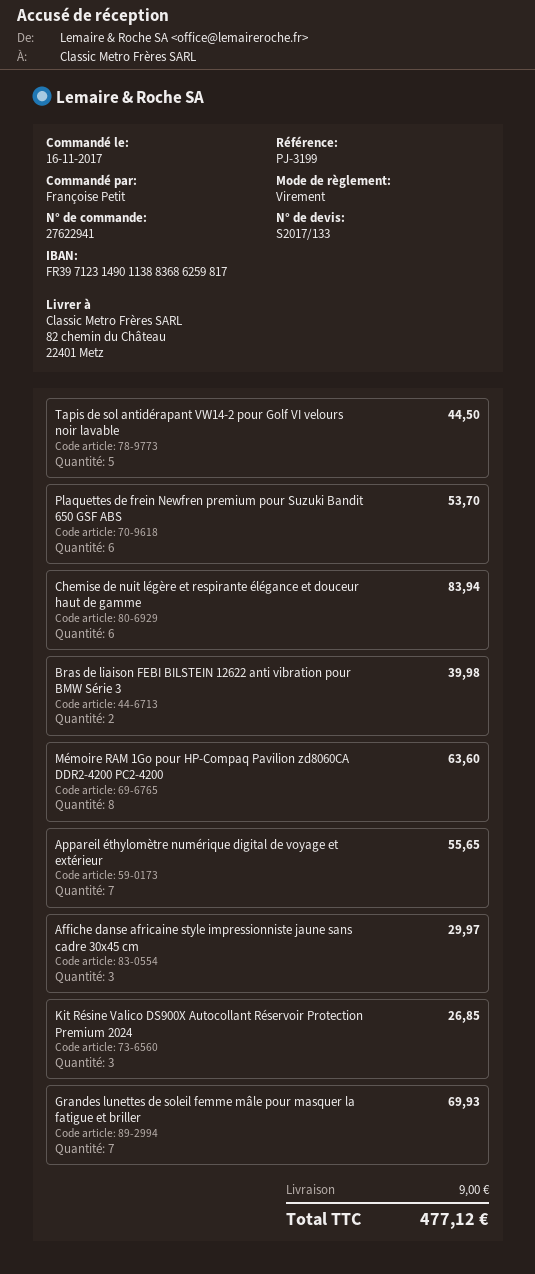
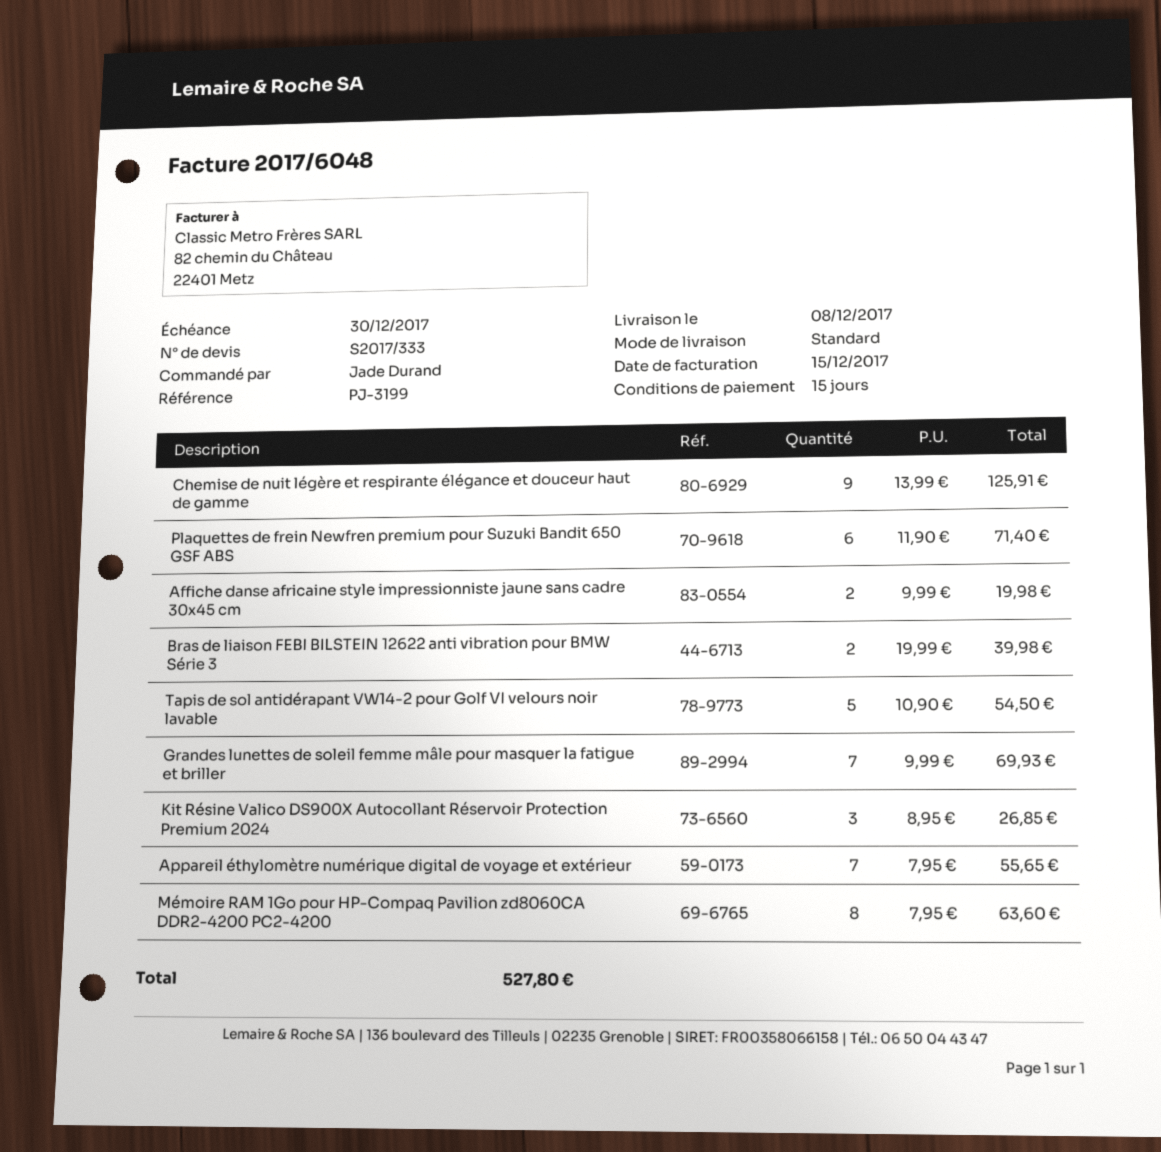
quote number: S2017/133 -> S2017/333
ordered by: Françoise Petit -> Jade Durand
Tapis de sol antidérapant VW14-2 pour Golf VI velours noir lavable: 5 for 44.50 -> 5 for 54.50
Plaquettes de frein Newfren premium pour Suzuki Bandit 650 GSF ABS: 6 for 53.70 -> 6 for 71.40
Chemise de nuit légère et respirante élégance et douceur haut de gamme: 6 for 83.94 -> 9 for 125.91
Affiche danse africaine style impressionniste jaune sans cadre 30x45 cm: 3 for 29.97 -> 2 for 19.98
shipping: 9.00 -> none
total: 477.12 -> 527.80

